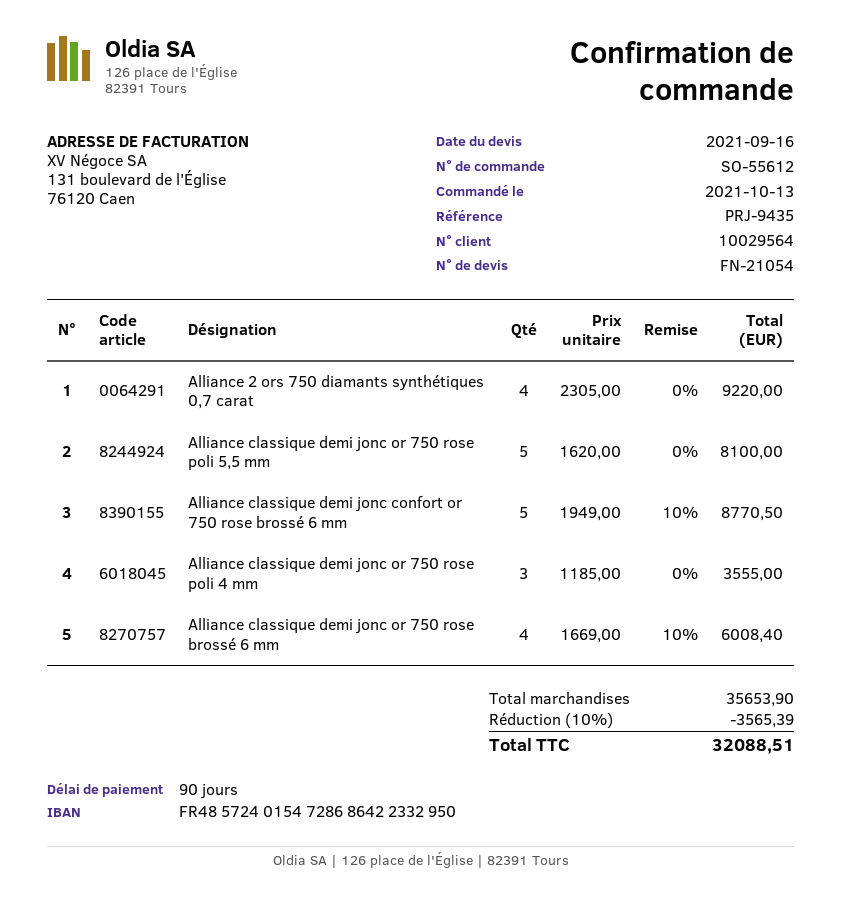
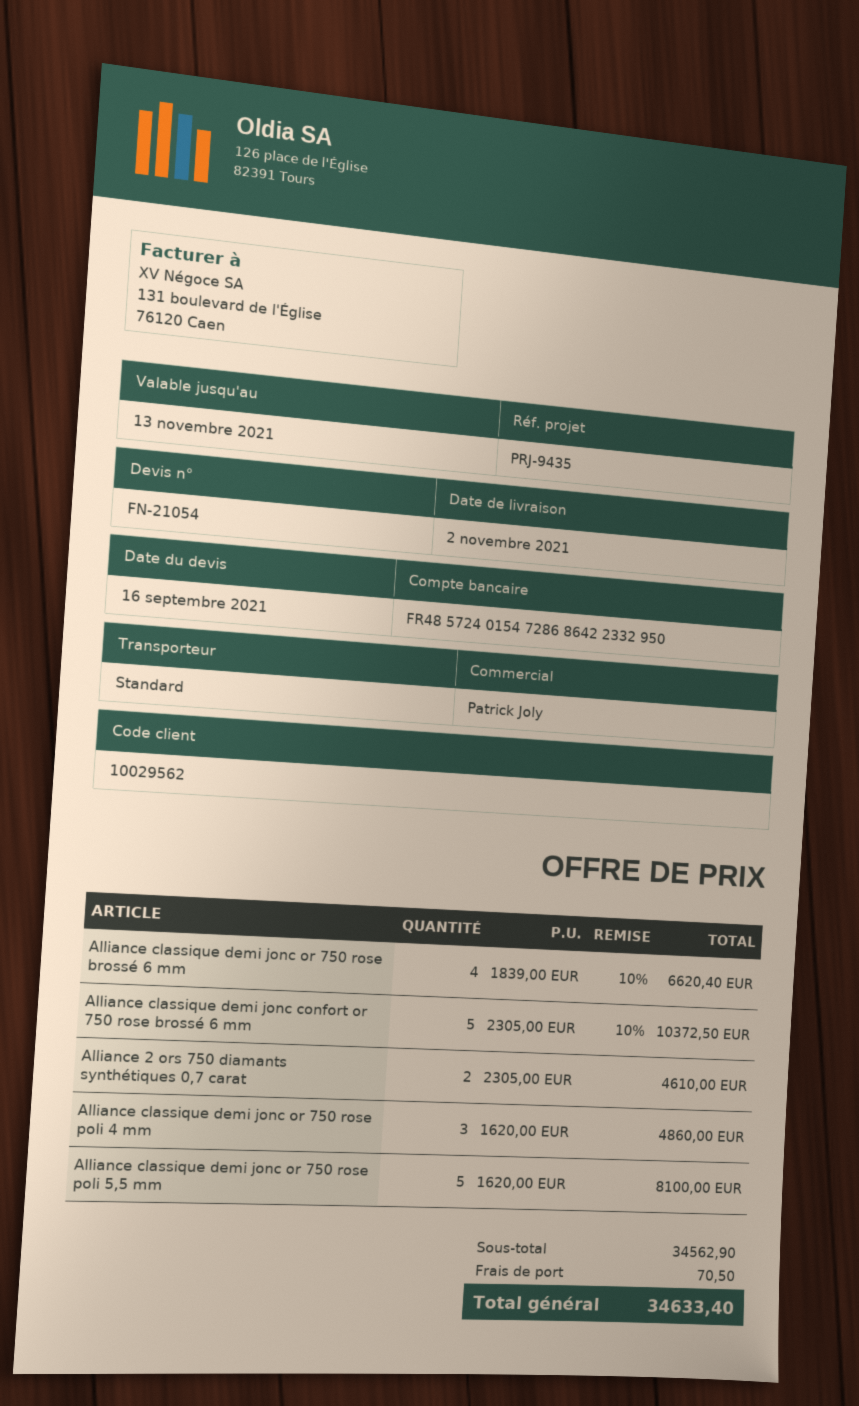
customer number: 10029564 -> 10029562
Alliance 2 ors 750 diamants synthétiques 0,7 carat: 4 x 2305.00 = 9220.00 -> 2 x 2305.00 = 4610.00
Alliance classique demi jonc confort or 750 rose brossé 6 mm: 5 x 1949.00 - 10% = 8770.50 -> 5 x 2305.00 - 10% = 10372.50
Alliance classique demi jonc or 750 rose poli 4 mm: 3 x 1185.00 = 3555.00 -> 3 x 1620.00 = 4860.00
Alliance classique demi jonc or 750 rose brossé 6 mm: 4 x 1669.00 - 10% = 6008.40 -> 4 x 1839.00 - 10% = 6620.40
subtotal: 35653.90 -> 34562.90
discount: 10% = 3565.39 -> none
shipping: none -> 70.50
total: 32088.51 -> 34633.40

